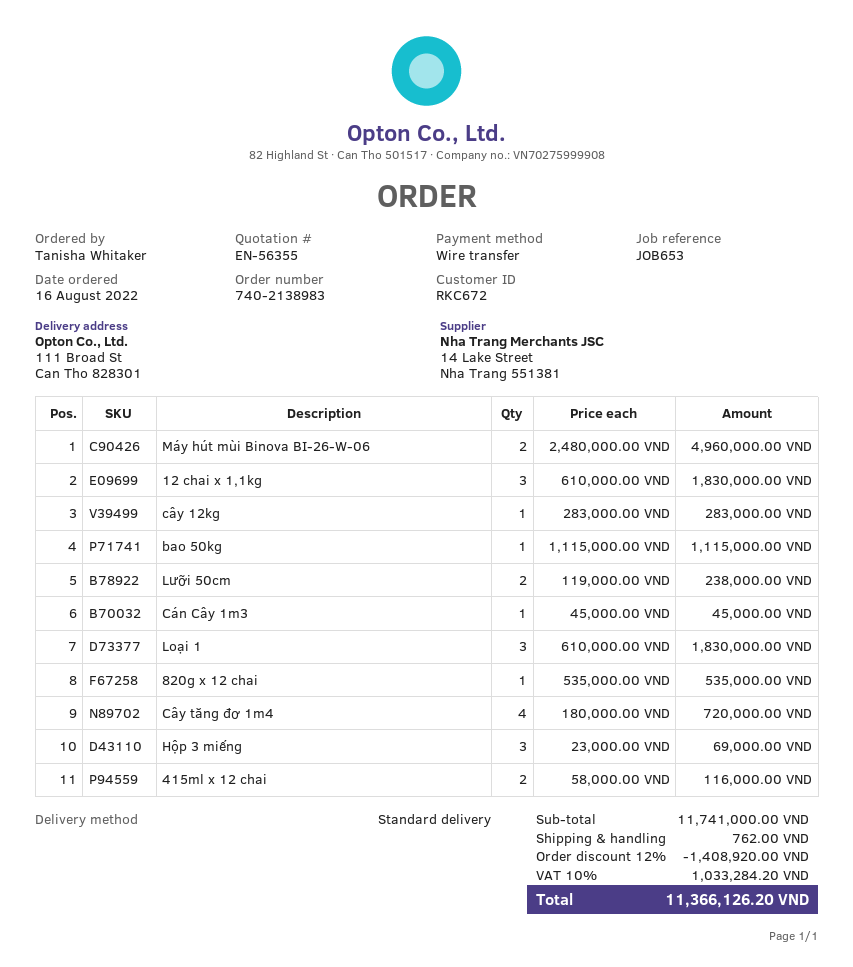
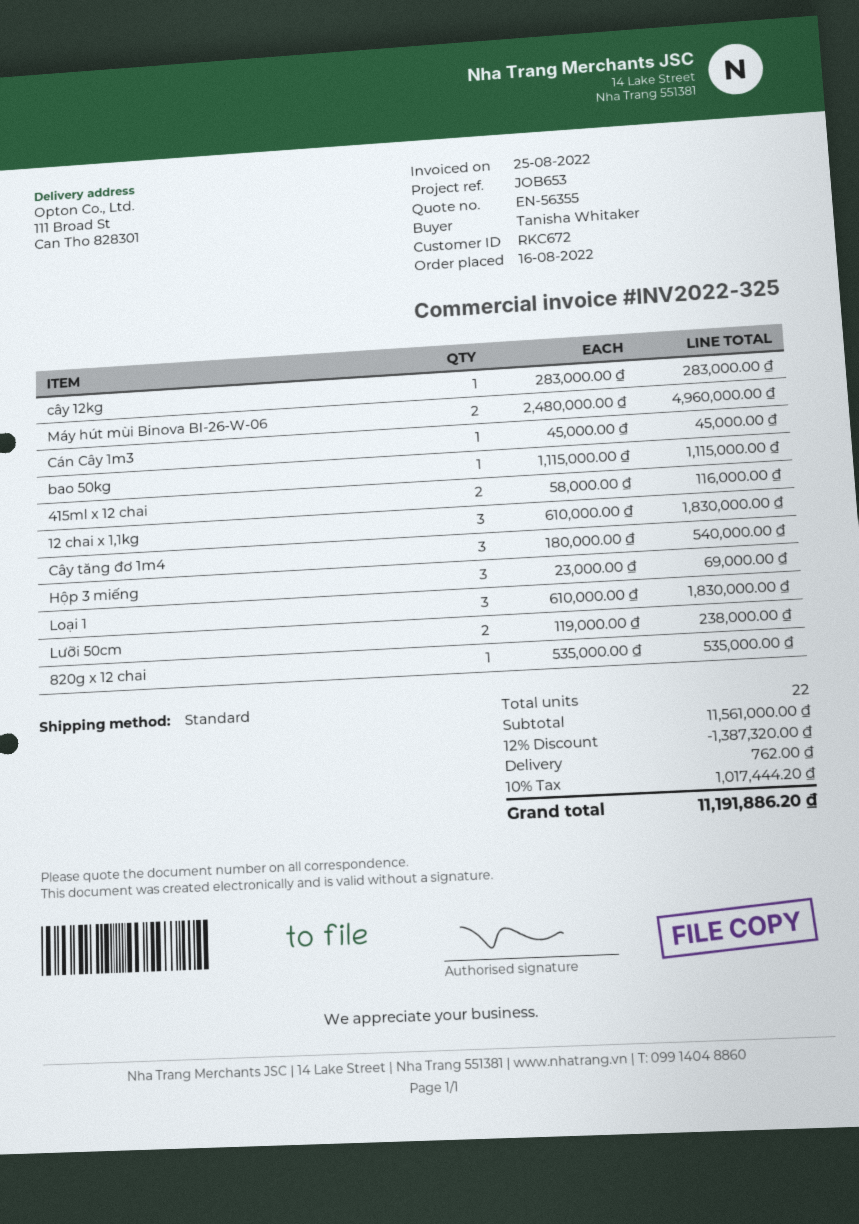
Cây tăng đơ 1m4: 4 x 180000.00 = 720000.00 -> 3 x 180000.00 = 540000.00
subtotal: 11741000.00 -> 11561000.00
discount: 12% = 1408920.00 -> 12% = 1387320.00
tax: 10% = 1033284.20 -> 10% = 1017444.20
total: 11366126.20 -> 11191886.20

